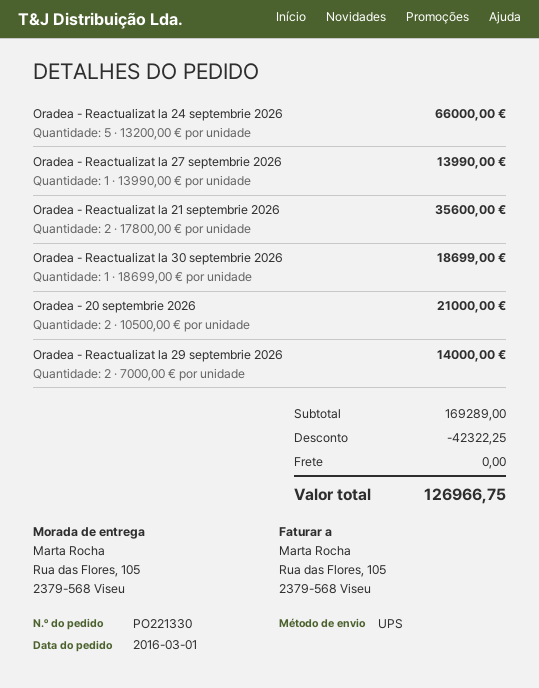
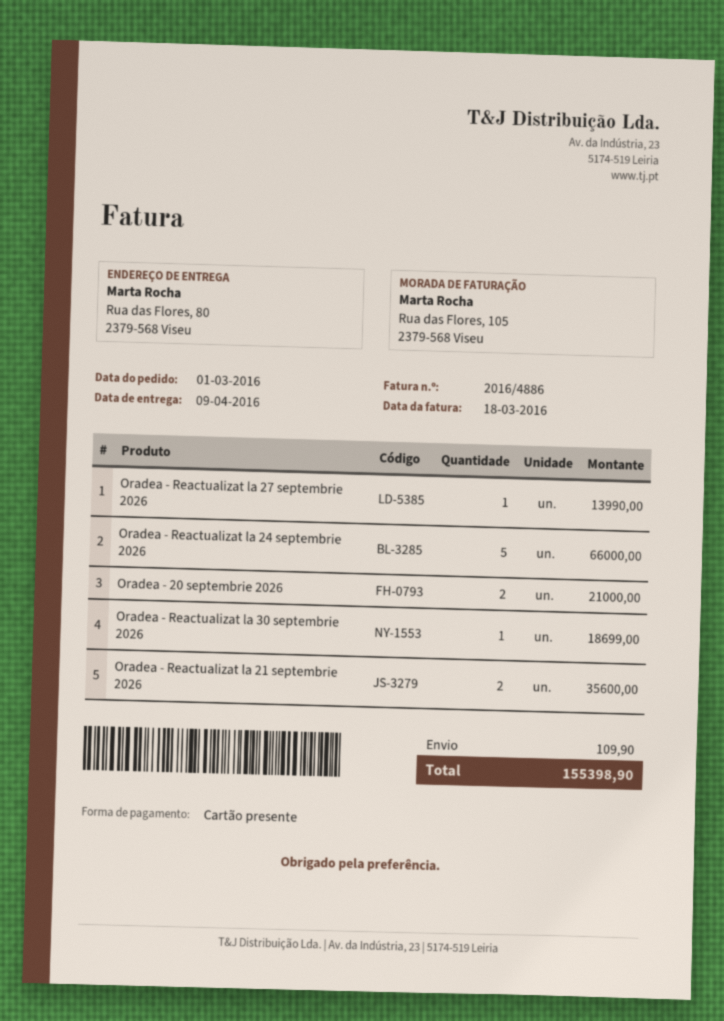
ship to: Rua das Flores, 105, 2379-568 Viseu -> Rua das Flores, 80, 2379-568 Viseu
Oradea - Reactualizat la 29 septembrie 2026: 2 for 14000.00 -> none
discount: 42322.25 -> none
shipping: 0.00 -> 109.90
total: 126966.75 -> 155398.90

